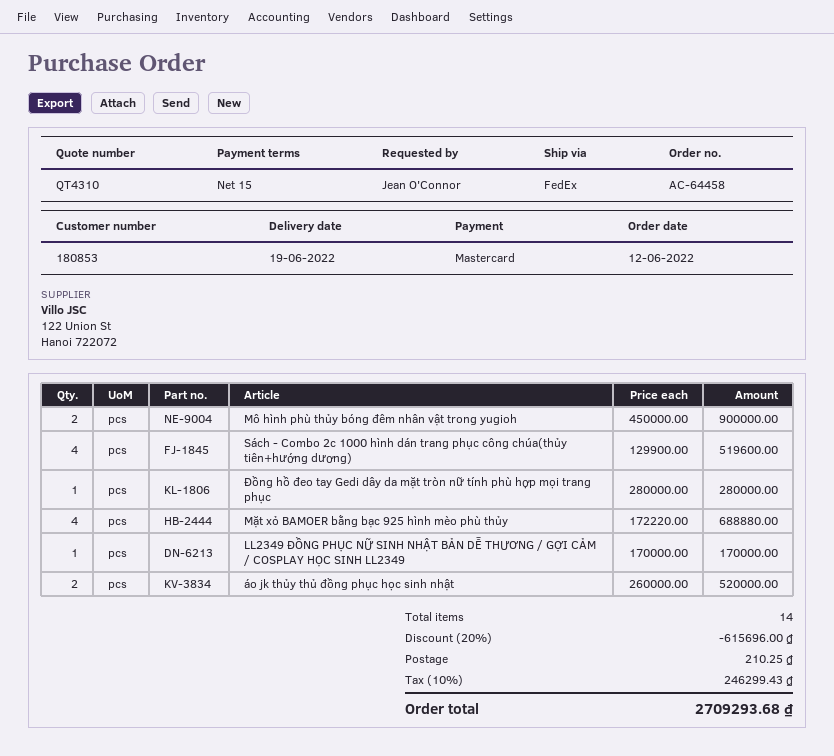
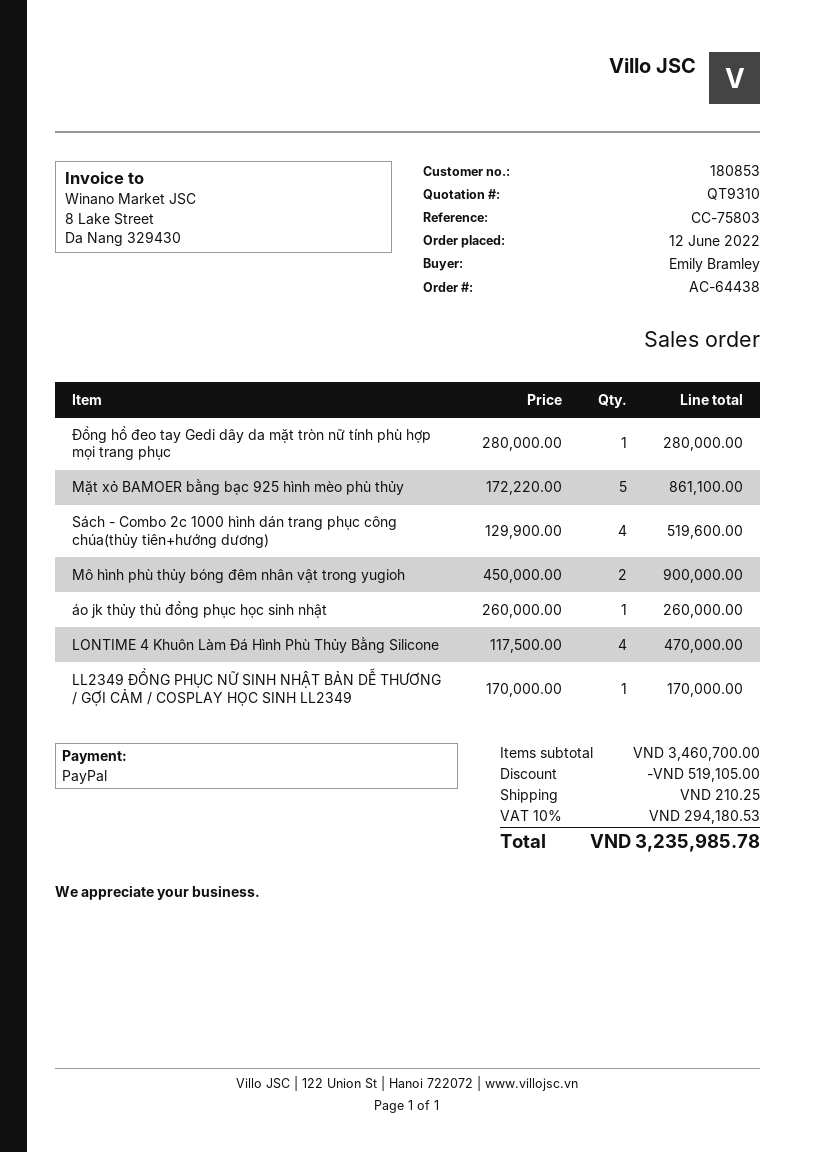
quote number: QT4310 -> QT9310
order number: AC-64458 -> AC-64438
ordered by: Jean O'Connor -> Emily Bramley
payment method: Mastercard -> PayPal
Mặt xỏ BAMOER bằng bạc 925 hình mèo phù thủy: 4 x 172220.00 = 688880.00 -> 5 x 172220.00 = 861100.00
áo jk thủy thủ đồng phục học sinh nhật: 2 x 260000.00 = 520000.00 -> 1 x 260000.00 = 260000.00
LONTIME 4 Khuôn Làm Đá Hình Phù Thủy Bằng Silicone: none -> 4 x 117500.00 = 470000.00
discount: 615696.00 -> 519105.00
tax: 10% = 246299.43 -> 10% = 294180.53
total: 2709293.68 -> 3235985.78

